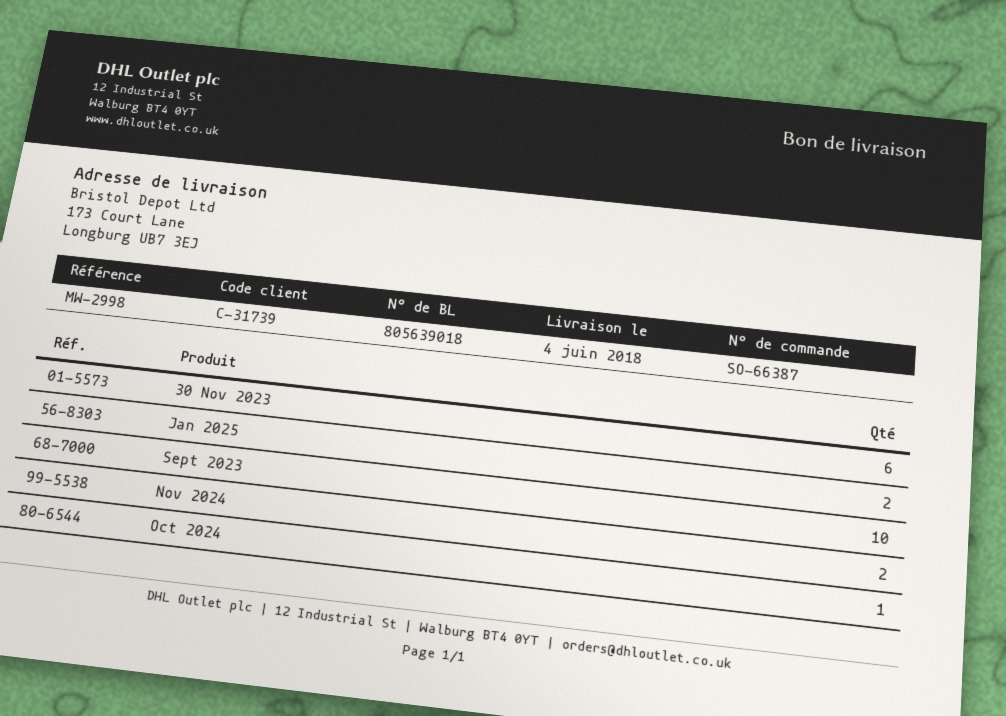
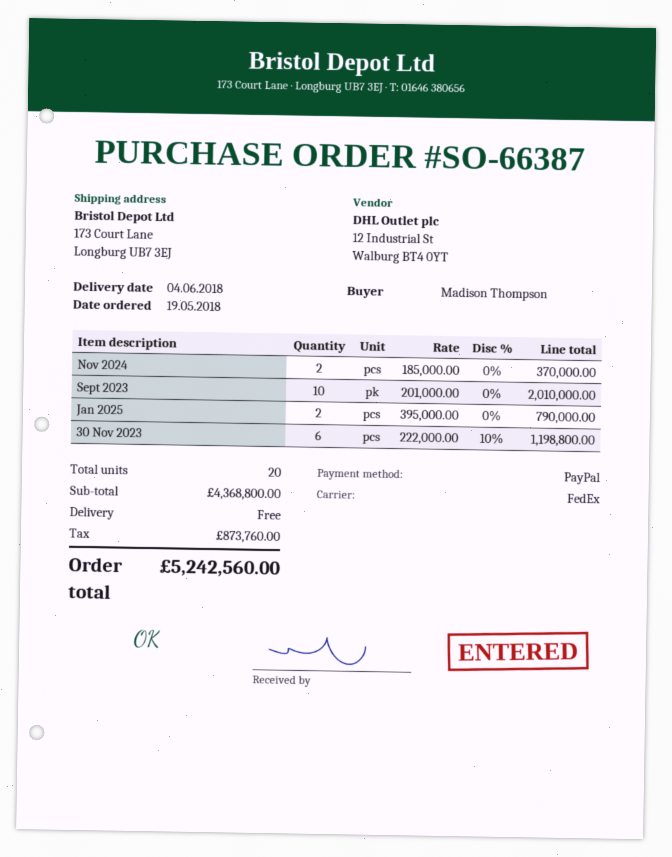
Oct 2024: 1 -> none

